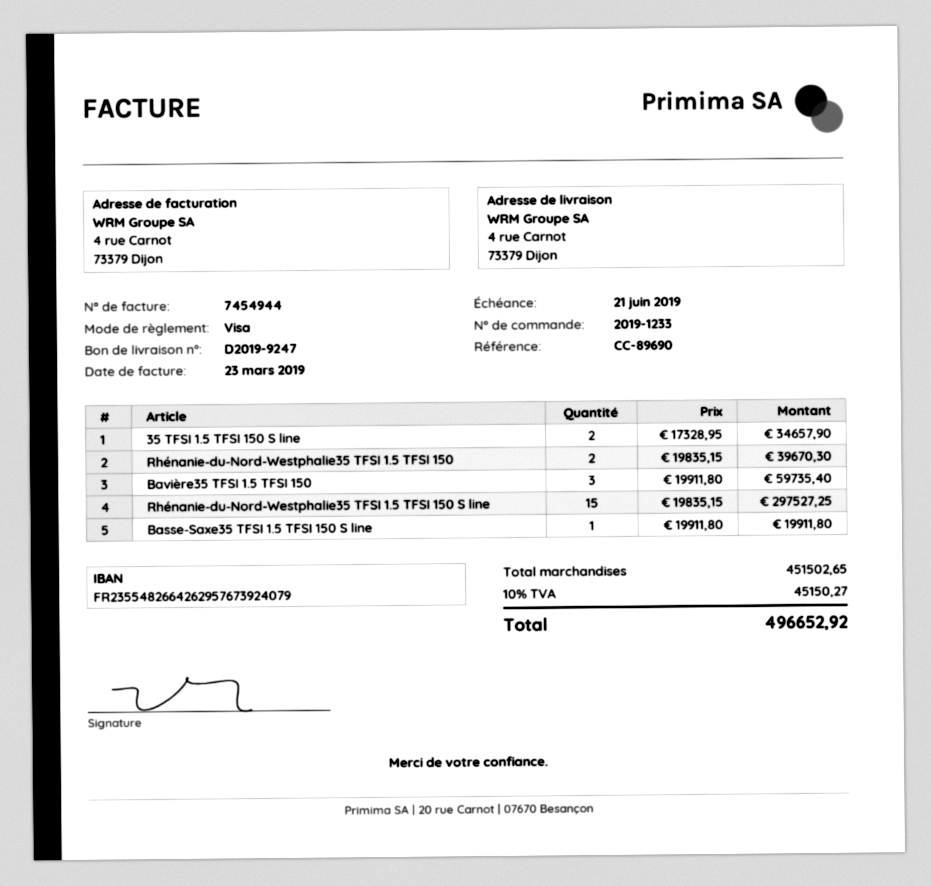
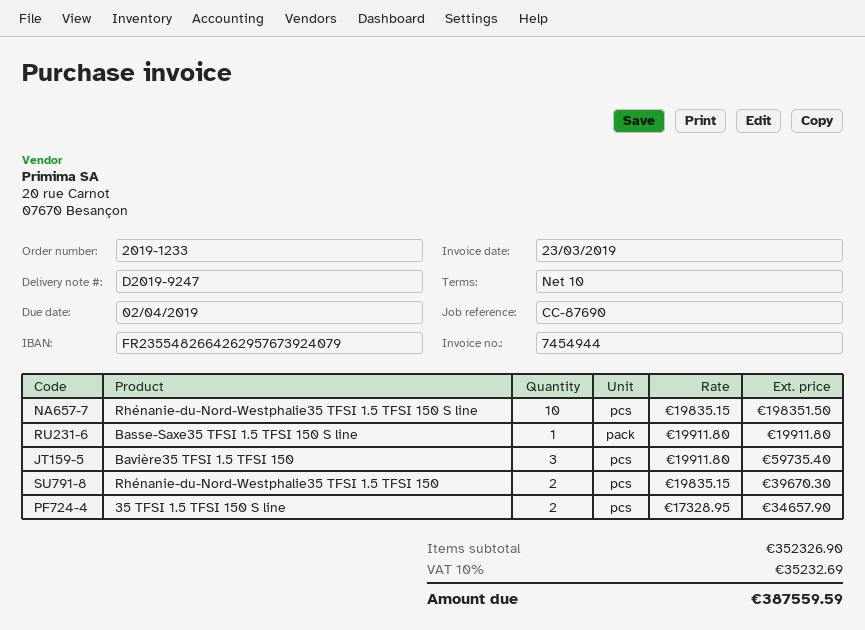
due date: 2019-06-21 -> 2019-04-02
reference: CC-89690 -> CC-87690
Rhénanie-du-Nord-Westphalie35 TFSI 1.5 TFSI 150 S line: 15 x 19835.15 = 297527.25 -> 10 x 19835.15 = 198351.50
subtotal: 451502.65 -> 352326.90
tax: 10% = 45150.27 -> 10% = 35232.69
total: 496652.92 -> 387559.59

